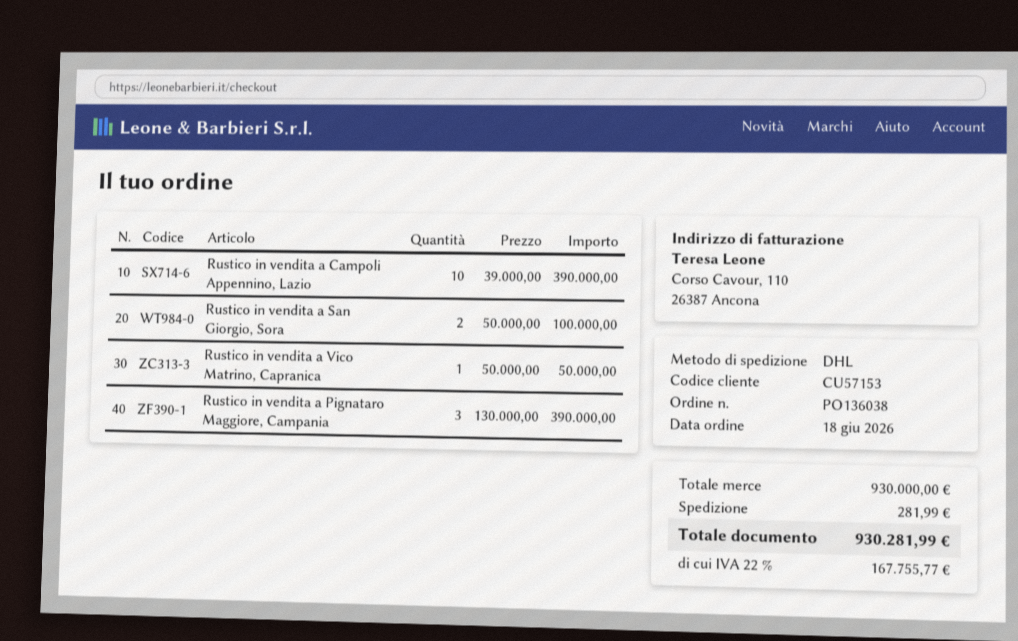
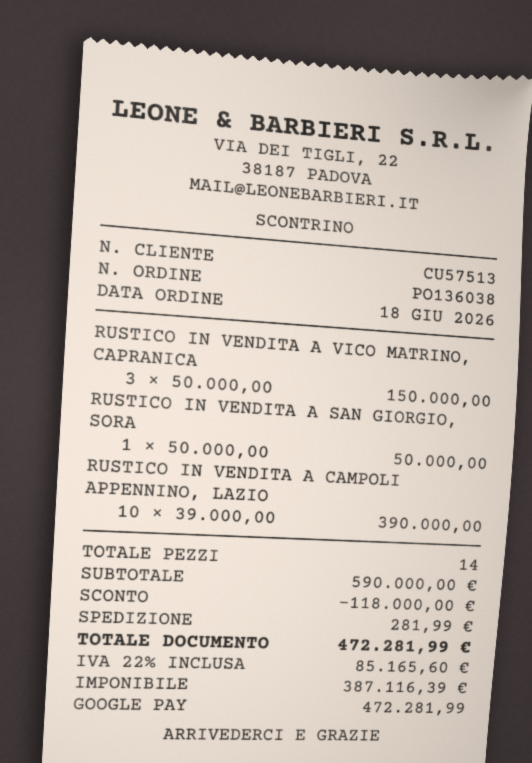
customer number: CU57153 -> CU57513
Rustico in vendita a San Giorgio, Sora: 2 x 50000.00 = 100000.00 -> 1 x 50000.00 = 50000.00
Rustico in vendita a Vico Matrino, Capranica: 1 x 50000.00 = 50000.00 -> 3 x 50000.00 = 150000.00
Rustico in vendita a Pignataro Maggiore, Campania: 3 x 130000.00 = 390000.00 -> none
subtotal: 930000.00 -> 590000.00
discount: none -> 118000.00
tax: 22% = 167755.77 -> 22% = 85165.60
total: 930281.99 -> 472281.99

